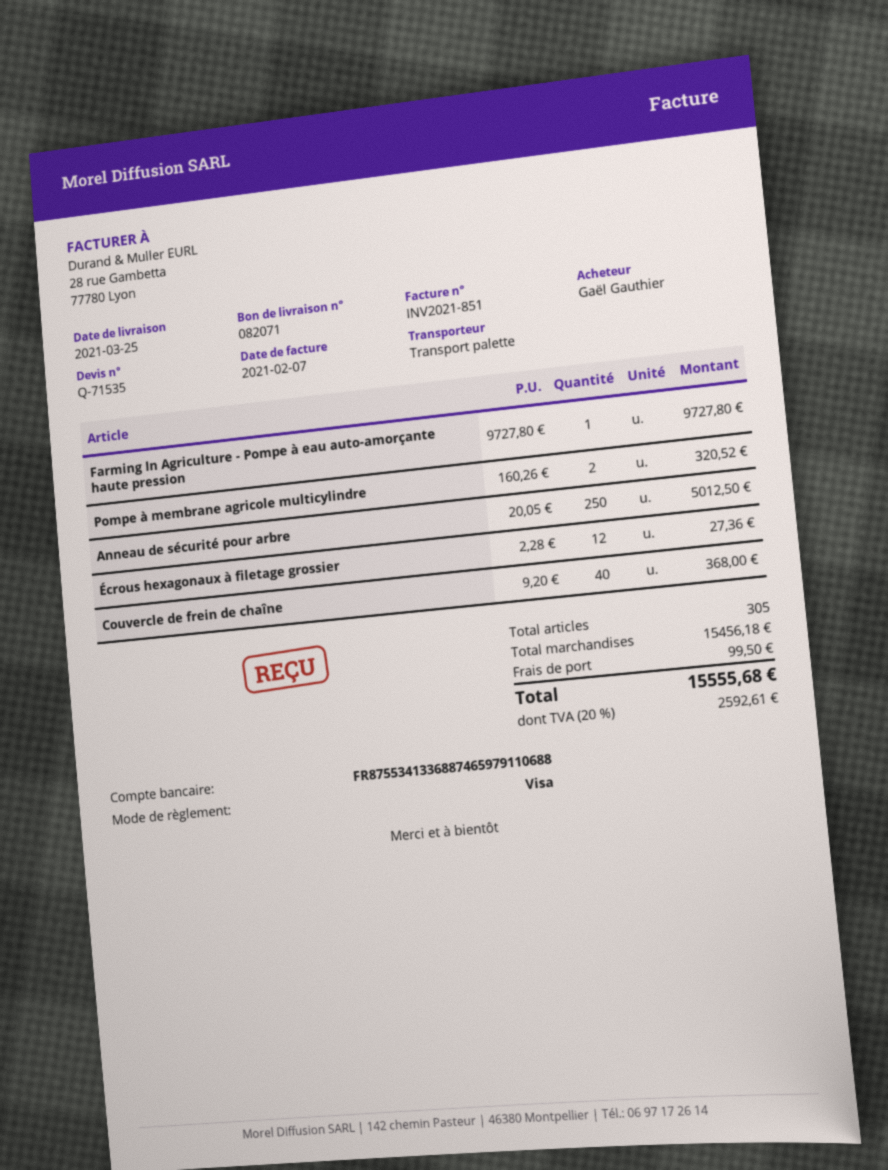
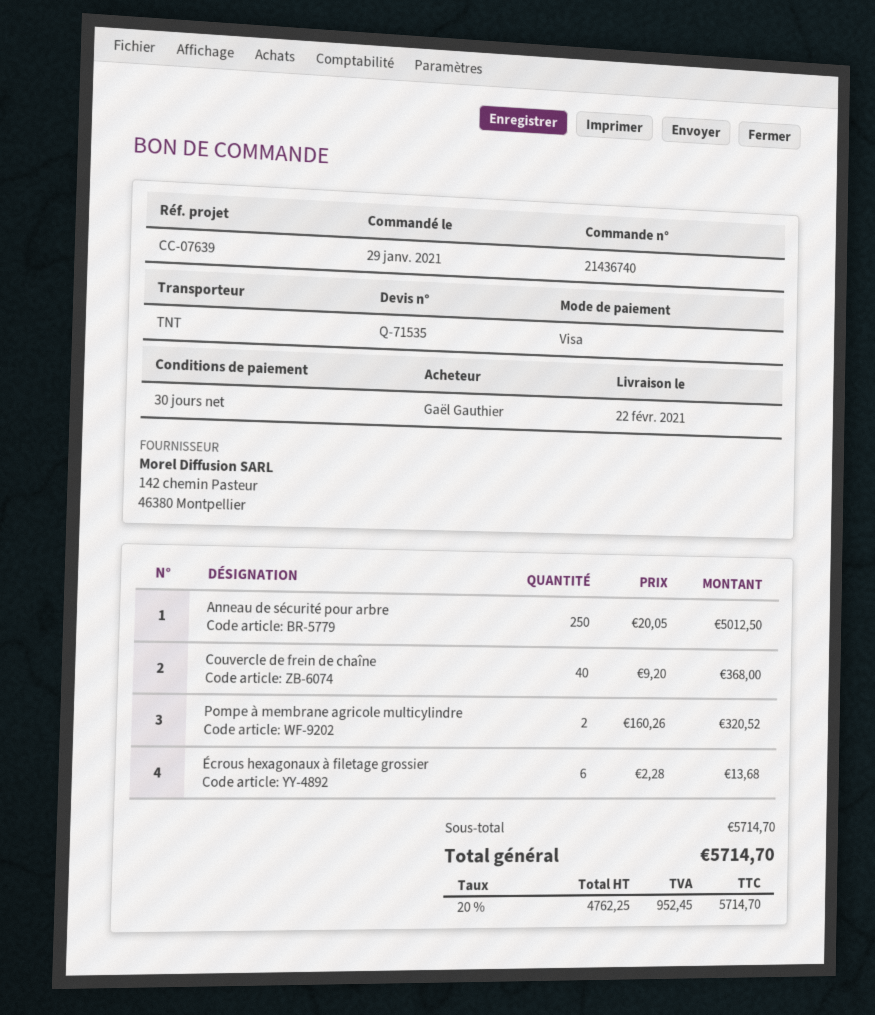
delivery date: 2021-03-25 -> 2021-02-22
shipping method: pallet freight -> TNT
Farming In Agriculture - Pompe à eau auto-amorçante haute pression: 1 x 9727.80 = 9727.80 -> none
Écrous hexagonaux à filetage grossier: 12 x 2.28 = 27.36 -> 6 x 2.28 = 13.68
subtotal: 15456.18 -> 5714.70
shipping: 99.50 -> none
tax: 20% = 2592.61 -> 20% = 952.45
total: 15555.68 -> 5714.70

